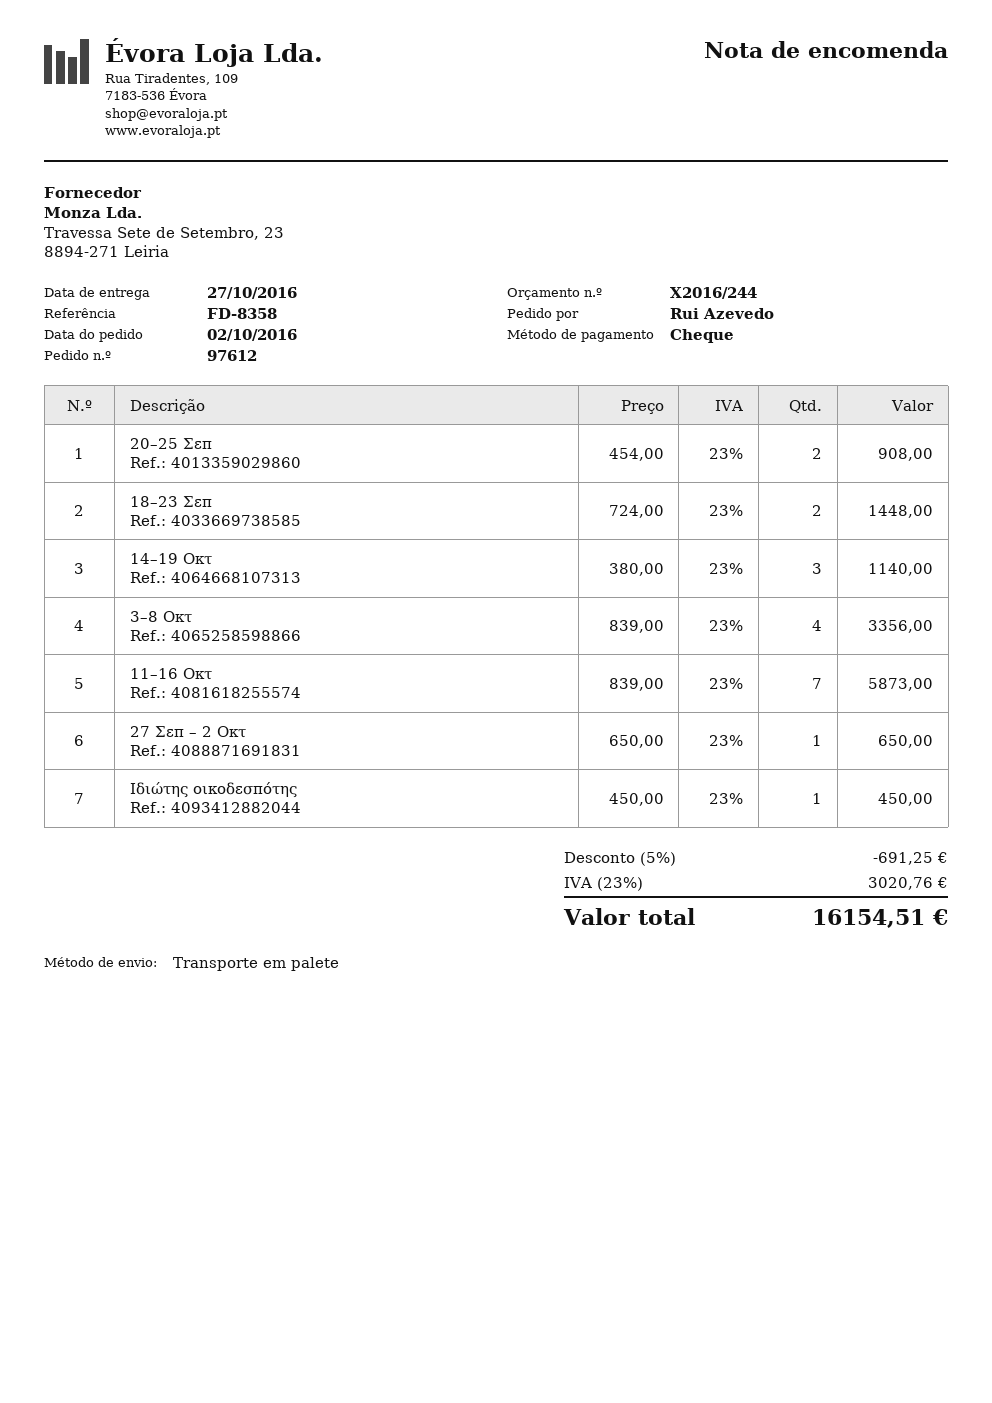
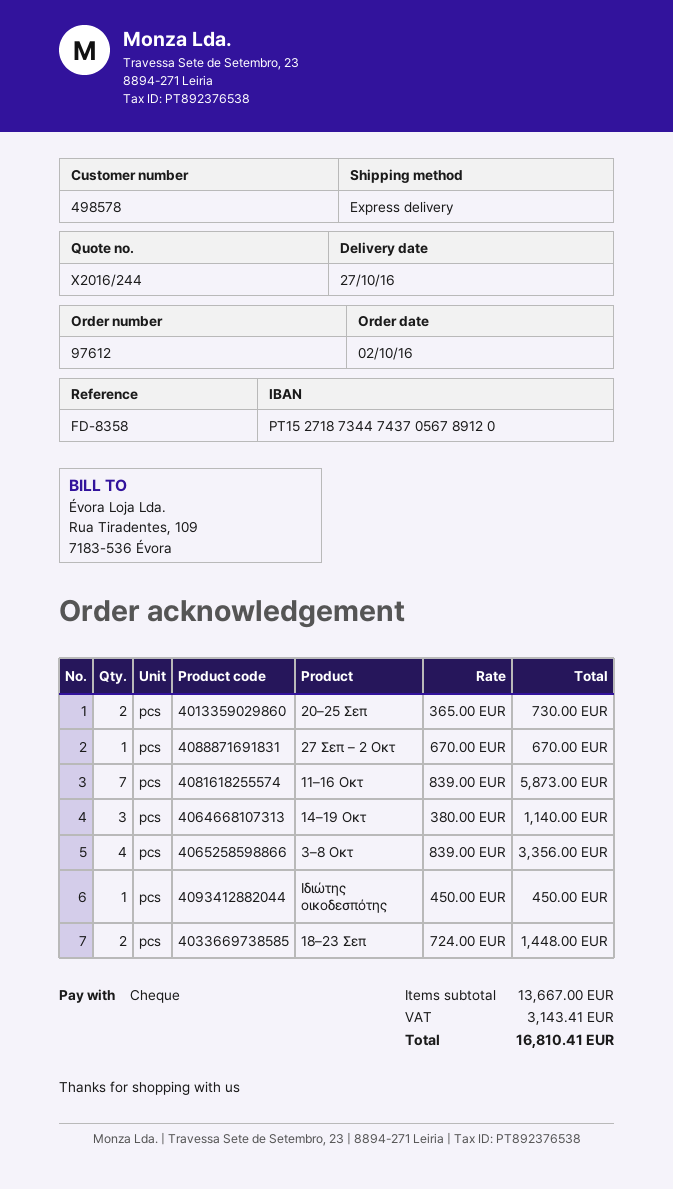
shipping method: pallet freight -> express
20–25 Σεπ: 2 x 454.00 = 908.00 -> 2 x 365.00 = 730.00
27 Σεπ – 2 Οκτ: 1 x 650.00 = 650.00 -> 1 x 670.00 = 670.00
discount: 5% = 691.25 -> none
tax: 3020.76 -> 3143.41
total: 16154.51 -> 16810.41

